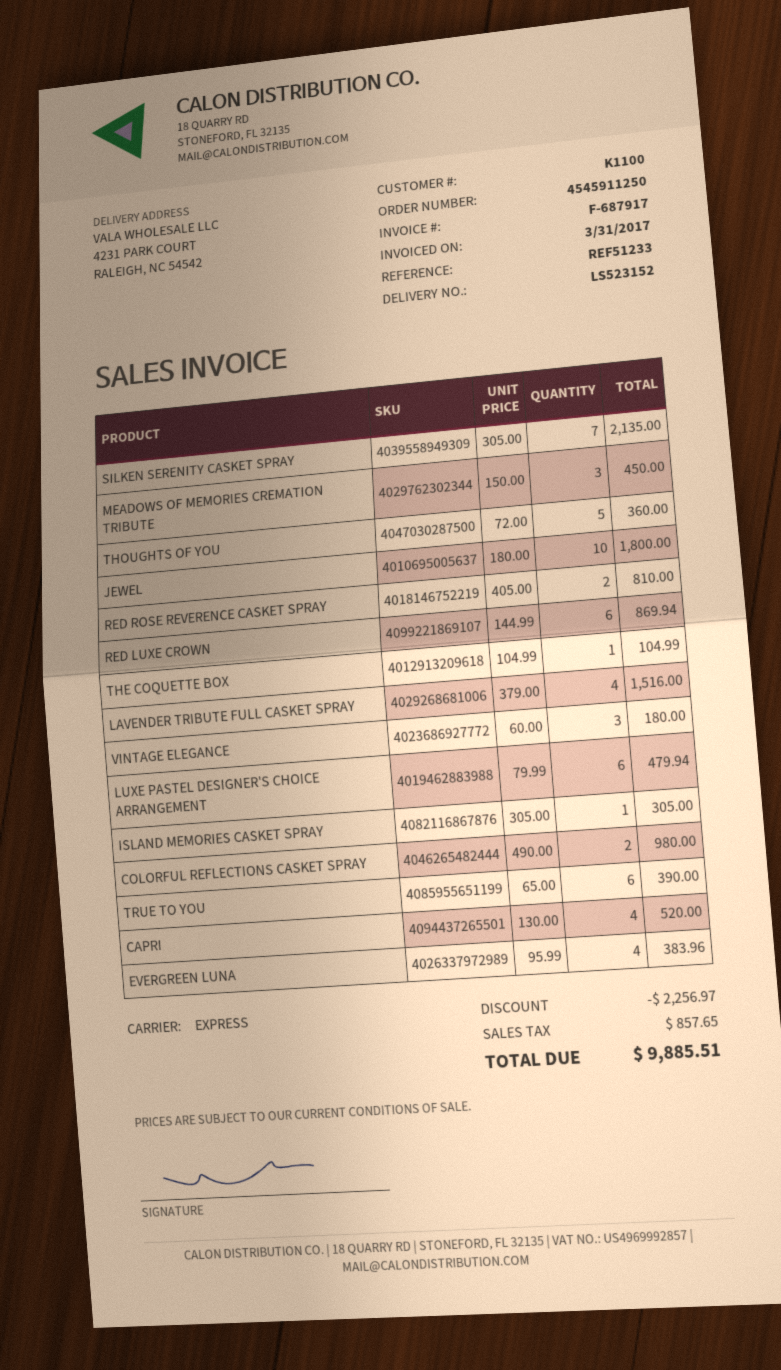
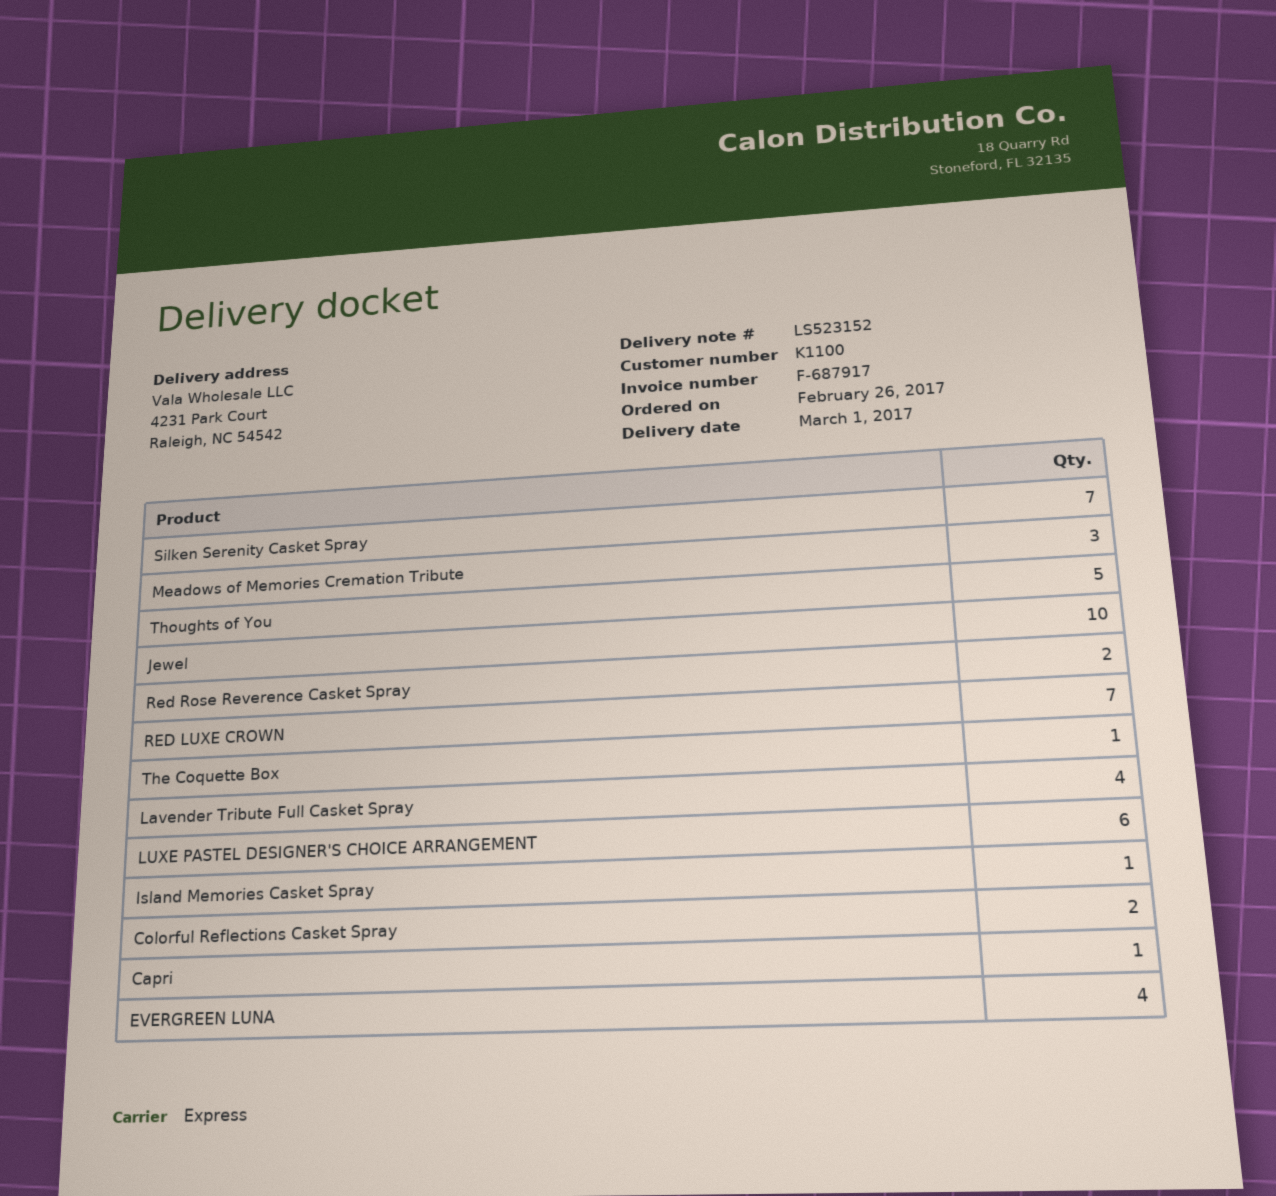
RED LUXE CROWN: 6 -> 7
VINTAGE ELEGANCE: 3 -> none
TRUE TO YOU: 6 -> none
CAPRI: 4 -> 1

